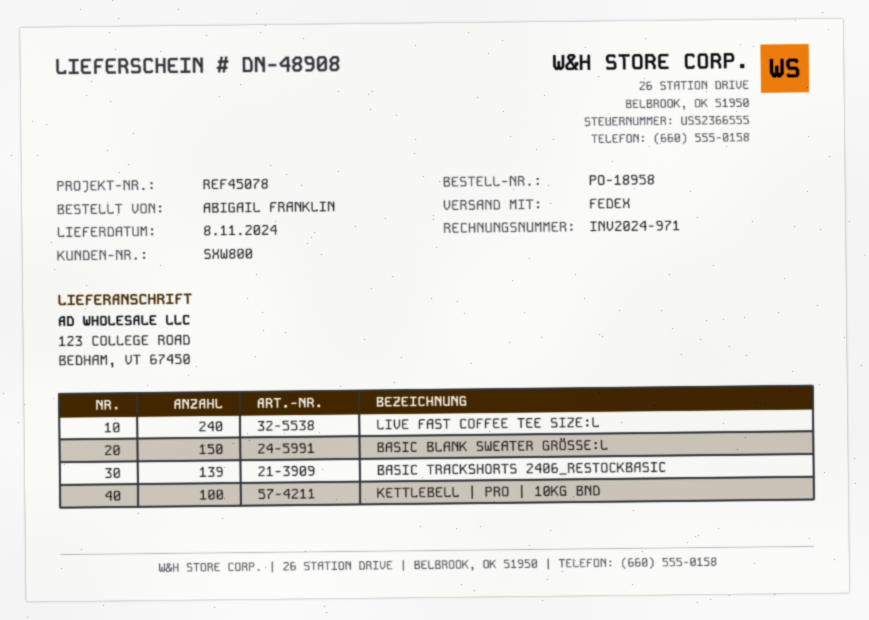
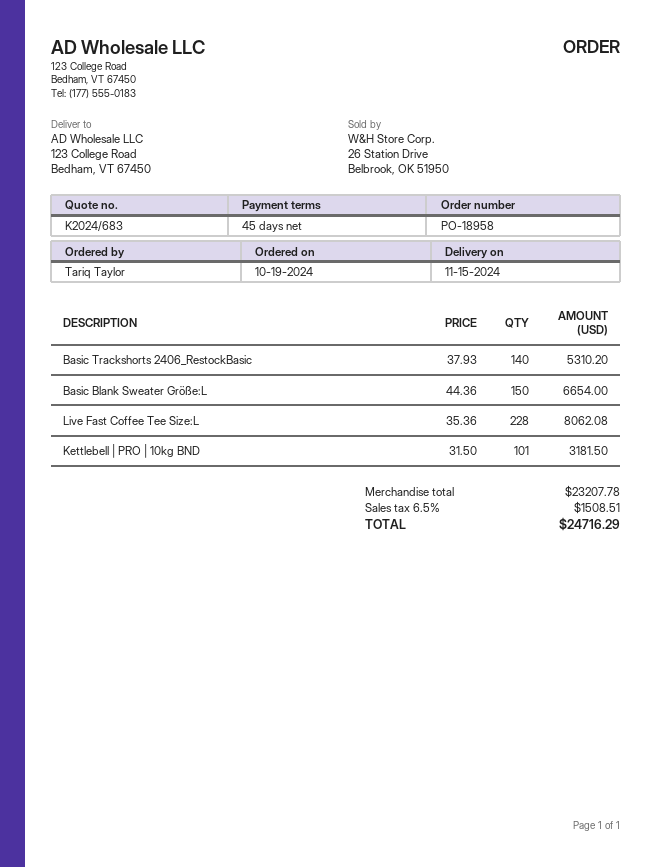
delivery date: 2024-11-08 -> 2024-11-15
ordered by: ABIGAIL FRANKLIN -> Tariq Taylor
LIVE FAST COFFEE TEE SIZE:L: 240 -> 228
BASIC TRACKSHORTS 2406_RESTOCKBASIC: 139 -> 140
KETTLEBELL | PRO | 10KG BND: 100 -> 101

